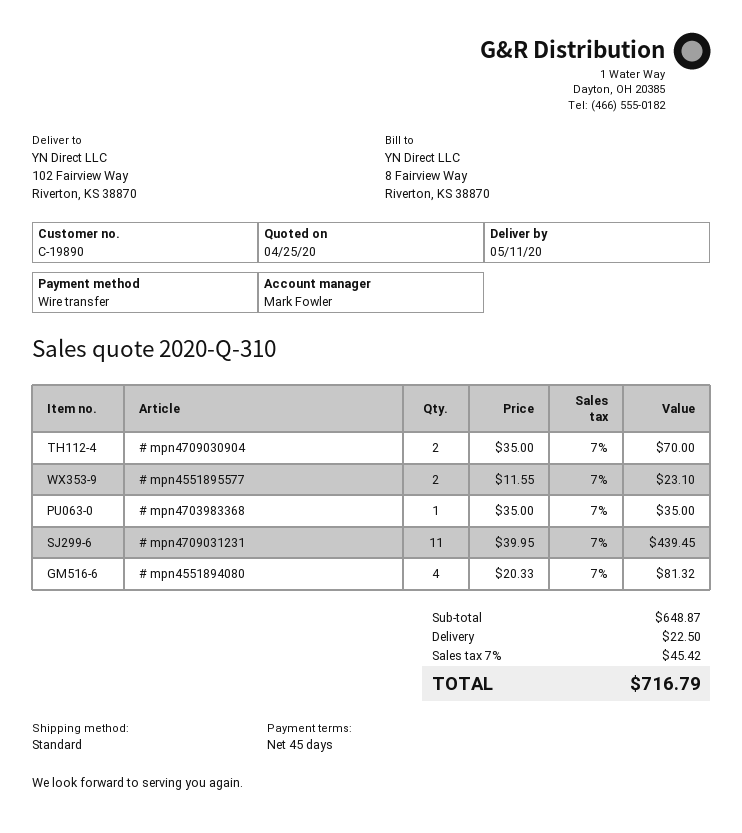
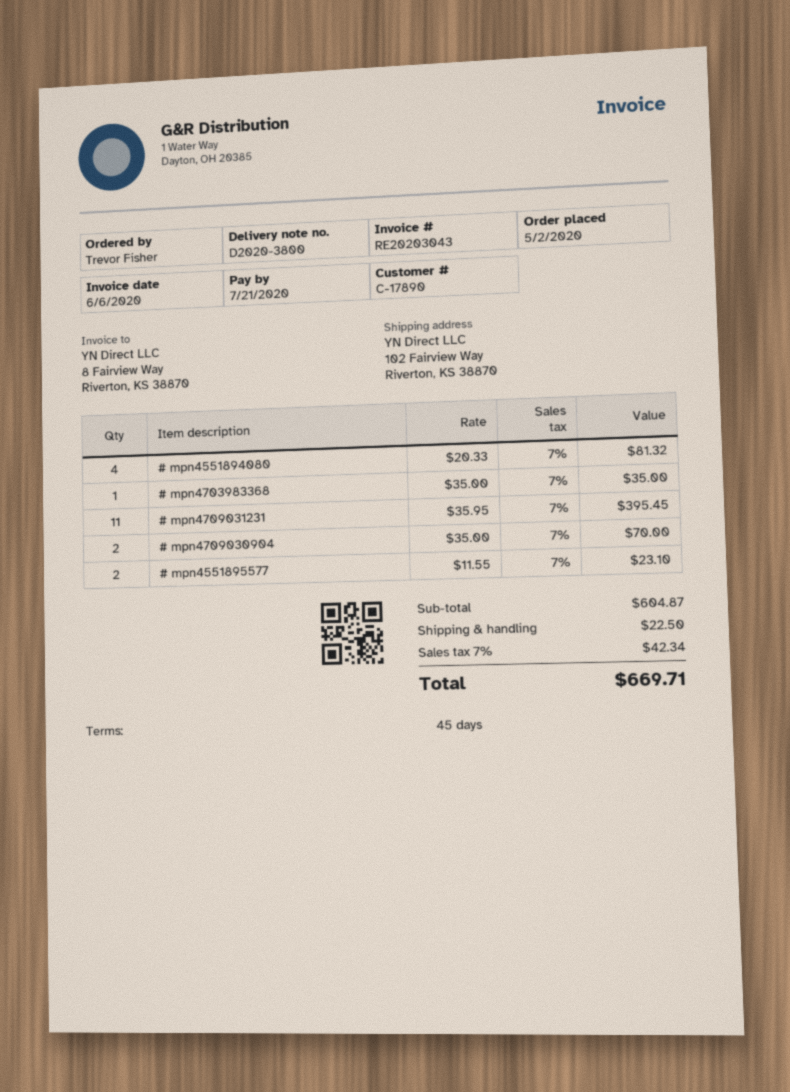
customer number: C-19890 -> C-17890
# mpn4709031231: 11 x 39.95 = 439.45 -> 11 x 35.95 = 395.45
subtotal: 648.87 -> 604.87
tax: 7% = 45.42 -> 7% = 42.34
total: 716.79 -> 669.71

